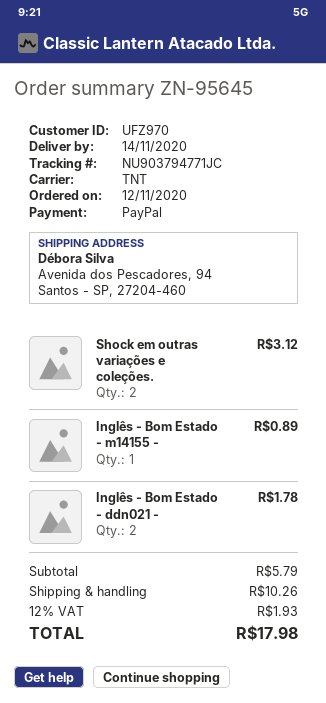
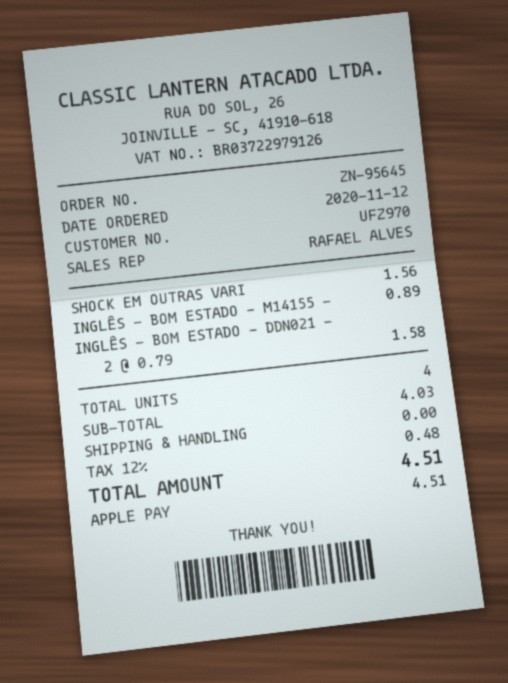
payment method: PayPal -> Apple Pay
Shock em outras variações e coleções.: 2 for 3.12 -> 1 for 1.56
Inglês - Bom Estado - ddn021 -: 2 for 1.78 -> 2 for 1.58
subtotal: 5.79 -> 4.03
shipping: 10.26 -> 0.00
tax: 12% = 1.93 -> 12% = 0.48
total: 17.98 -> 4.51

